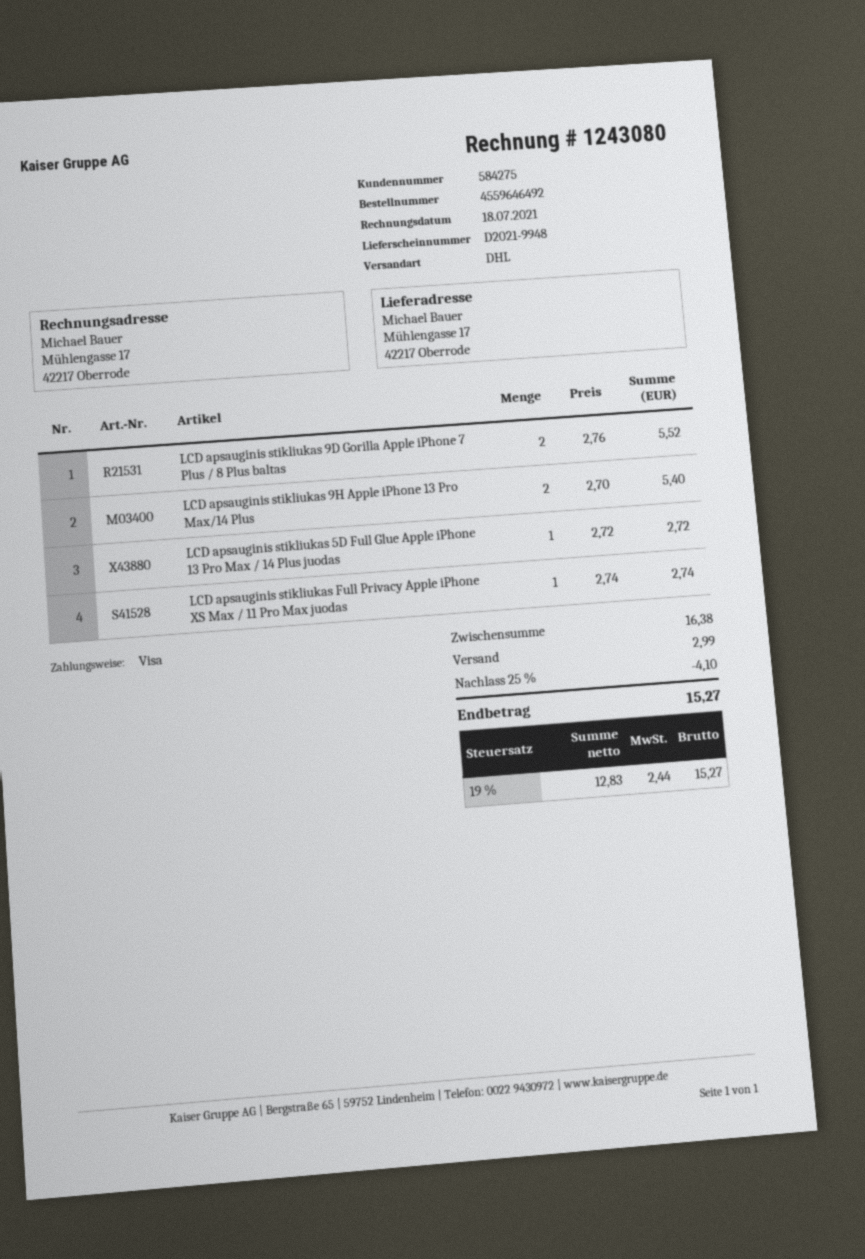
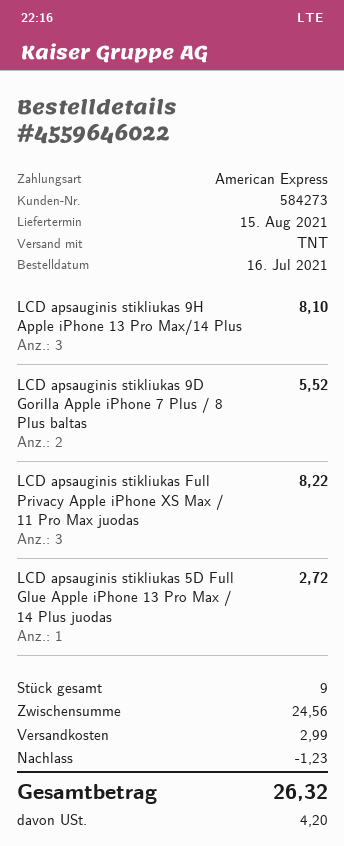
order number: 4559646492 -> 4559646022
customer number: 584275 -> 584273
payment method: Visa -> American Express
shipping method: DHL -> TNT
LCD apsauginis stikliukas 9H Apple iPhone 13 Pro Max/14 Plus: 2 for 5.40 -> 3 for 8.10
LCD apsauginis stikliukas Full Privacy Apple iPhone XS Max / 11 Pro Max juodas: 1 for 2.74 -> 3 for 8.22
subtotal: 16.38 -> 24.56
discount: 4.10 -> 1.23
tax: 2.44 -> 4.20
total: 15.27 -> 26.32

